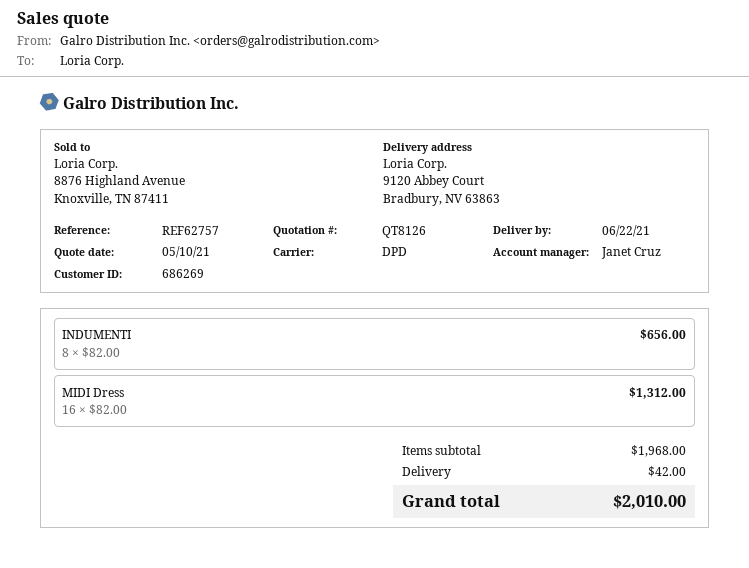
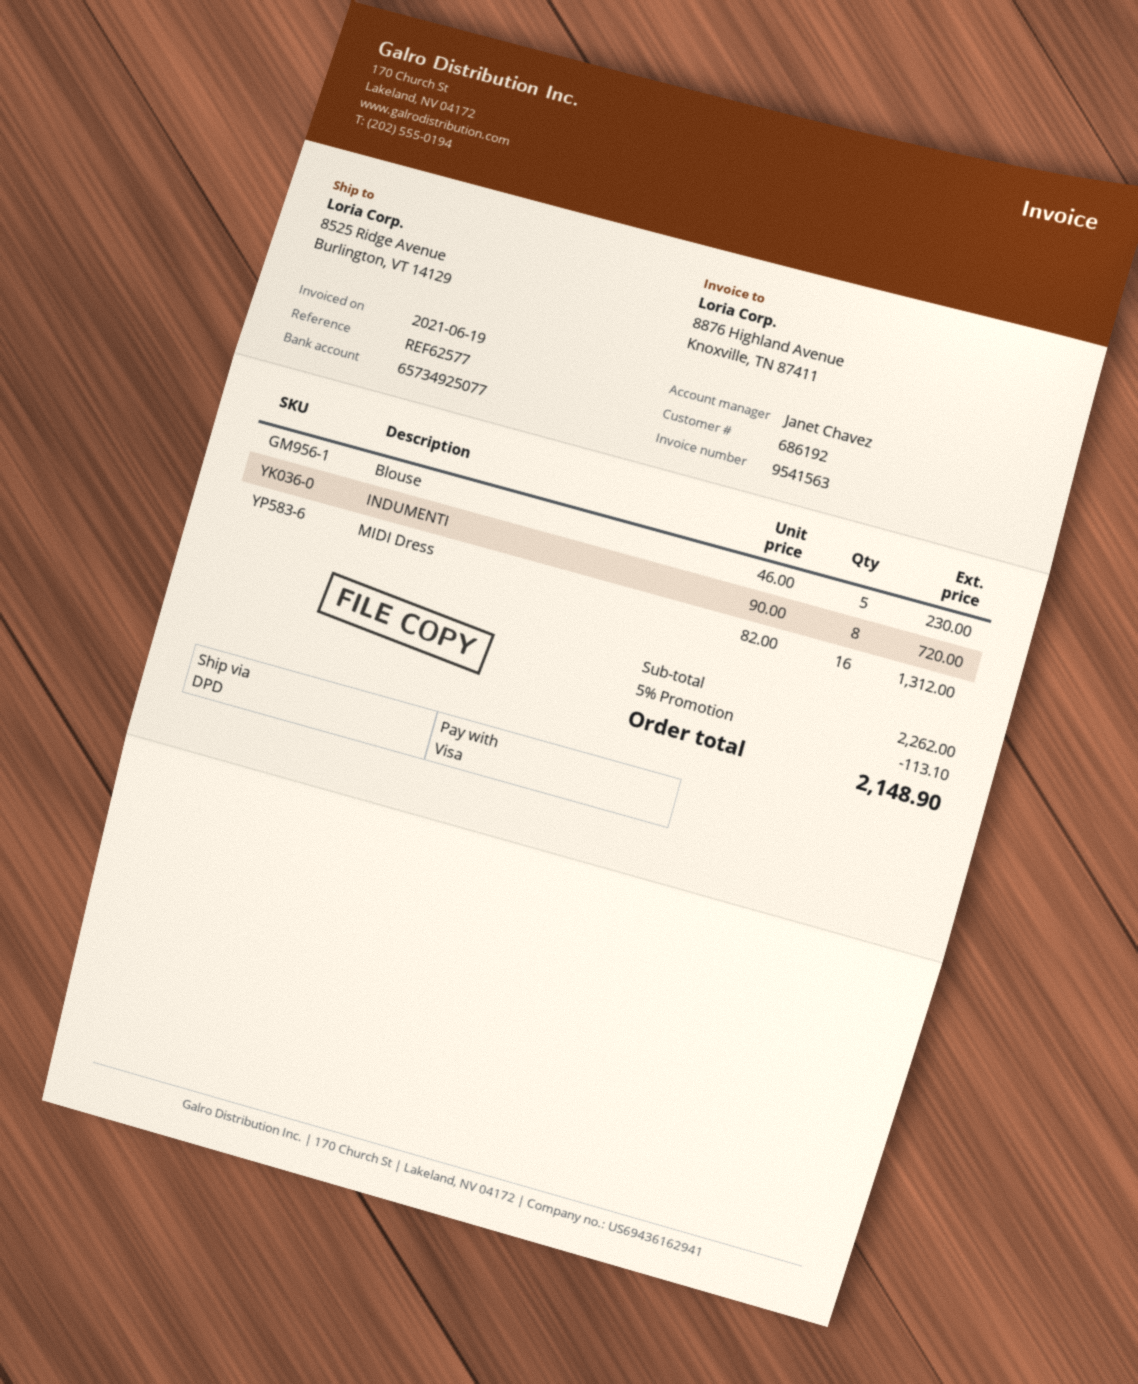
customer number: 686269 -> 686192
reference: REF62757 -> REF62577
sales rep: Janet Cruz -> Janet Chavez
ship to: 9120 Abbey Court, Bradbury, NV 63863 -> 8525 Ridge Avenue, Burlington, VT 14129
INDUMENTI: 8 x 82.00 = 656.00 -> 8 x 90.00 = 720.00
Blouse: none -> 5 x 46.00 = 230.00
subtotal: 1968.00 -> 2262.00
discount: none -> 5% = 113.10
shipping: 42.00 -> none
total: 2010.00 -> 2148.90

